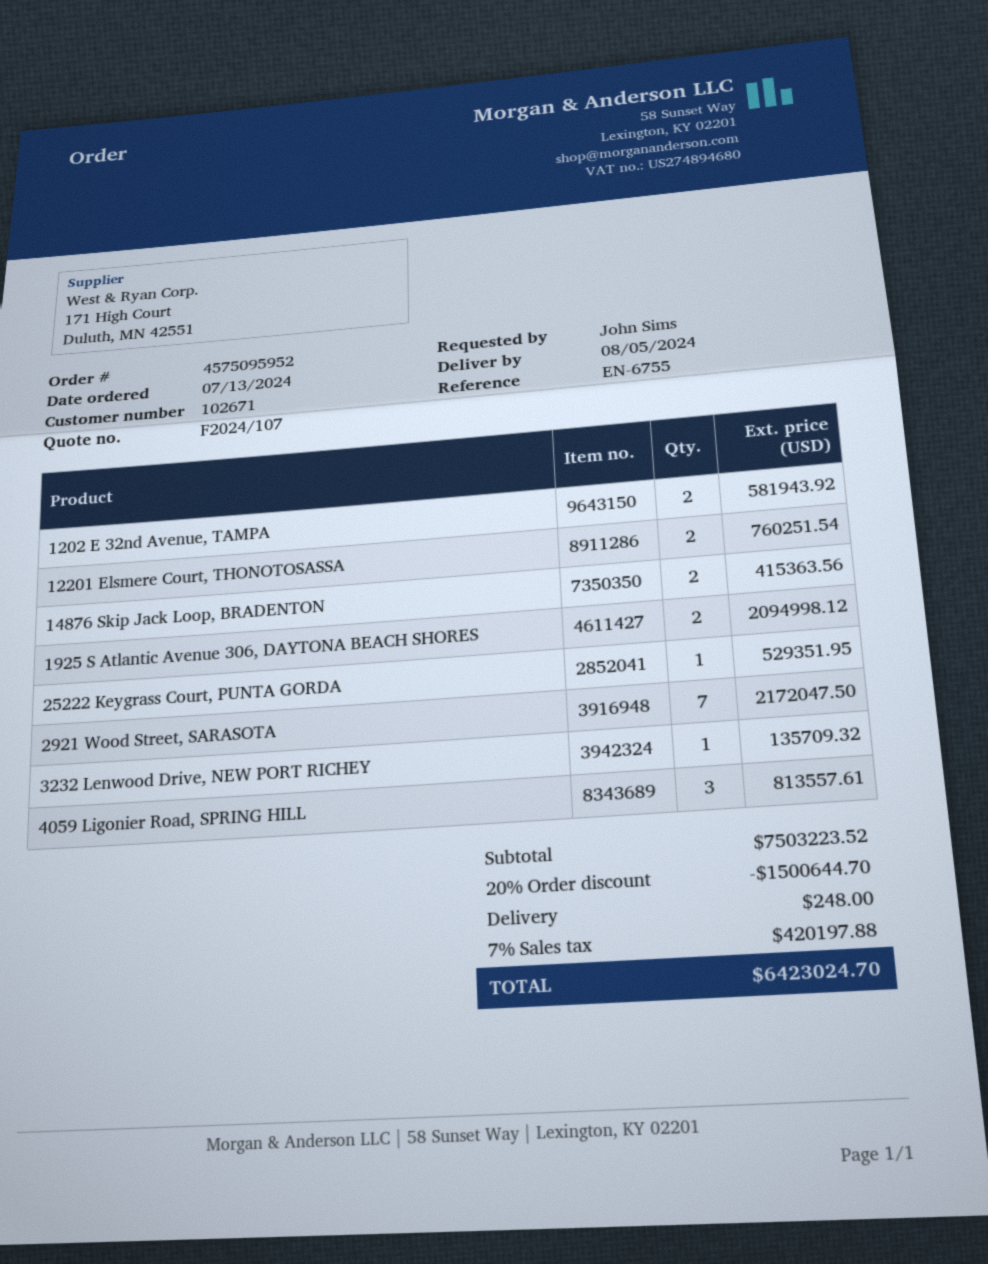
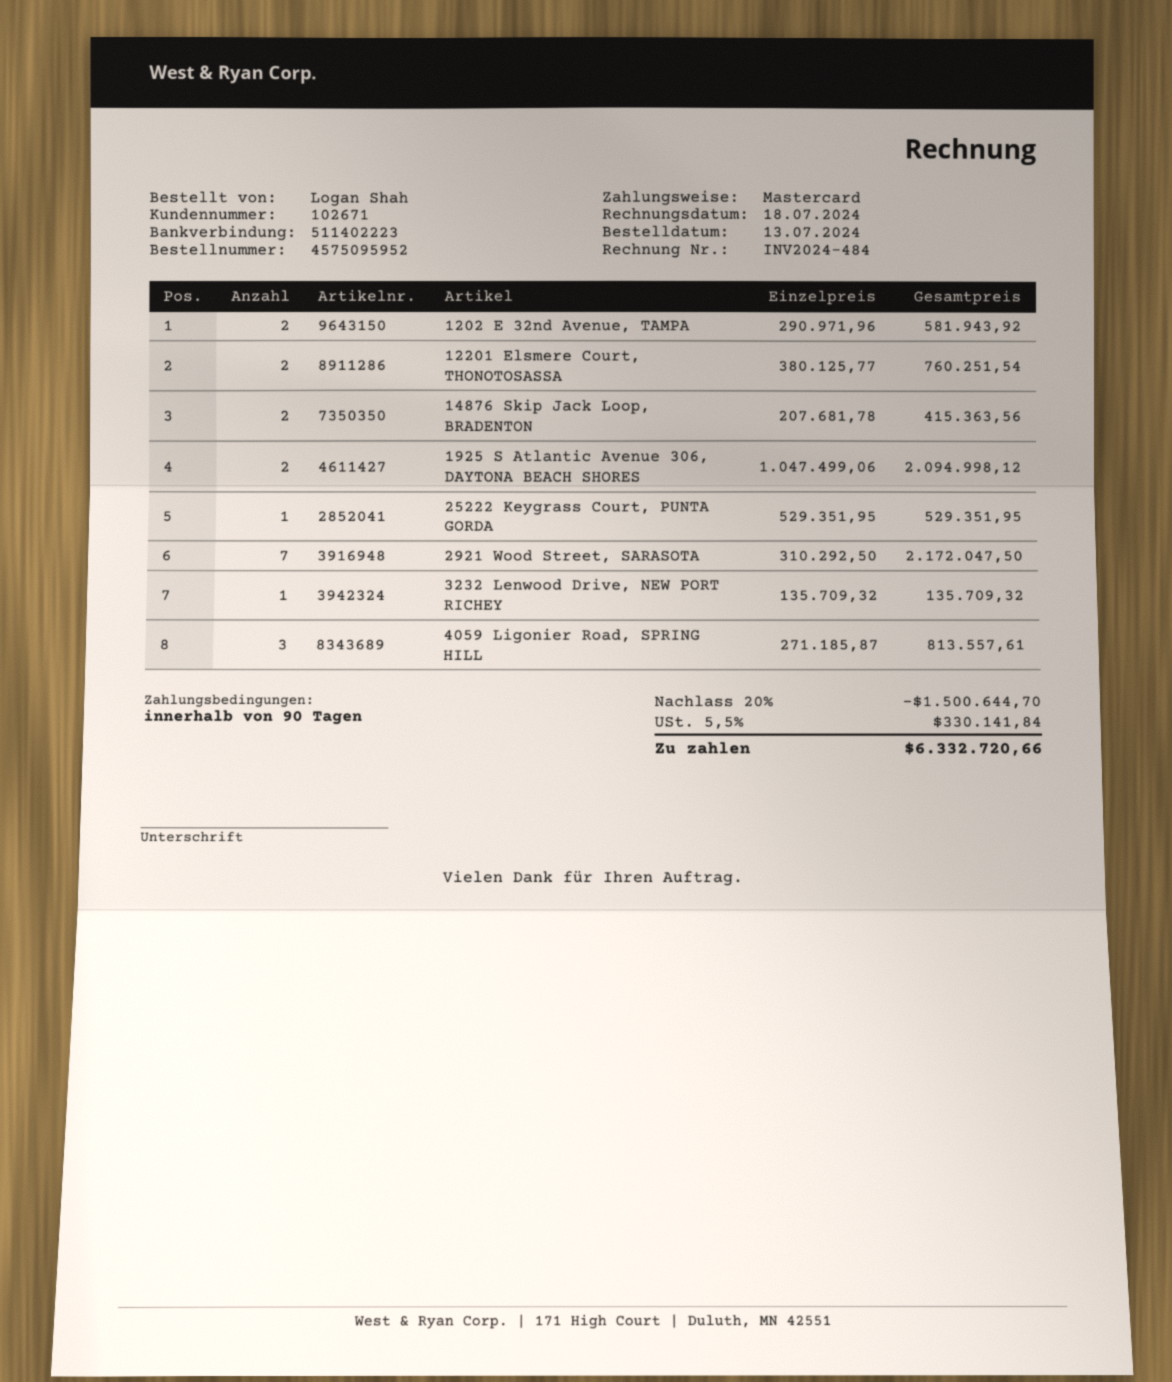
ordered by: John Sims -> Logan Shah
shipping: 248.00 -> none
tax: 7% = 420197.88 -> 5.5% = 330141.84
total: 6423024.70 -> 6332720.66

